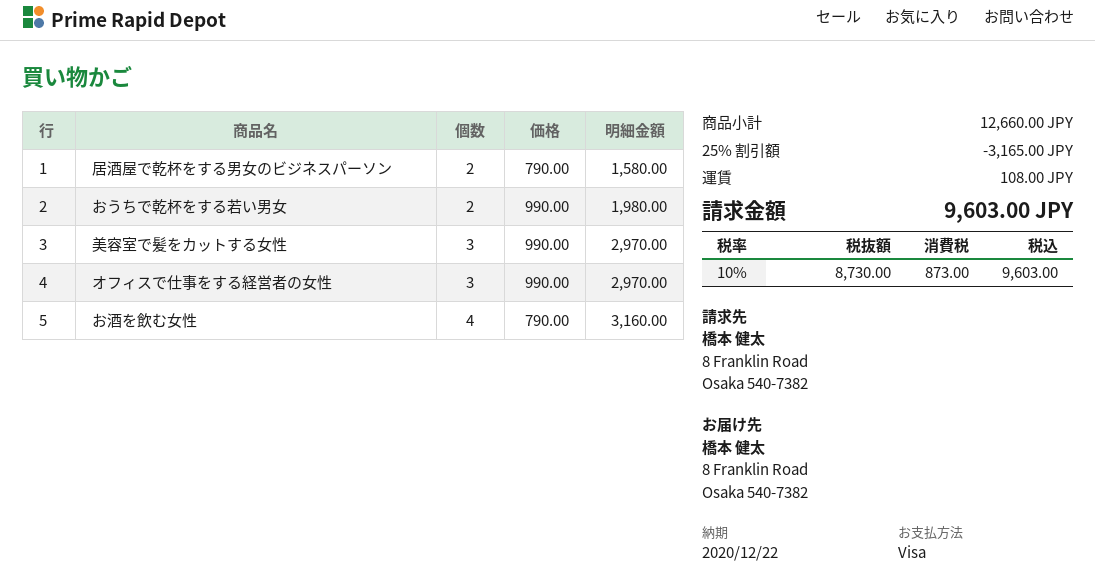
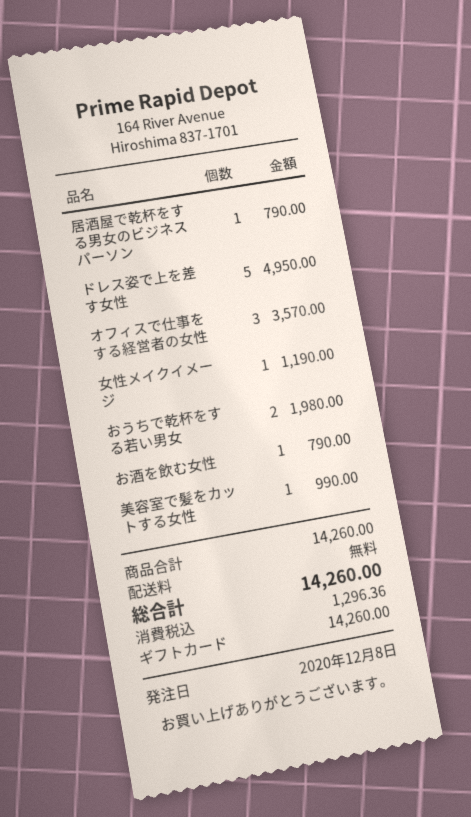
payment method: Visa -> gift card
居酒屋で乾杯をする男女のビジネスパーソン: 2 for 1580.00 -> 1 for 790.00
美容室で髪をカットする女性: 3 for 2970.00 -> 1 for 990.00
オフィスで仕事をする経営者の女性: 3 for 2970.00 -> 3 for 3570.00
お酒を飲む女性: 4 for 3160.00 -> 1 for 790.00
ドレス姿で上を差す女性: none -> 5 for 4950.00
女性メイクイメージ: none -> 1 for 1190.00
subtotal: 12660.00 -> 14260.00
discount: 25% = 3165.00 -> none
shipping: 108.00 -> 0.00
tax: 873.00 -> 1296.36
total: 9603.00 -> 14260.00

